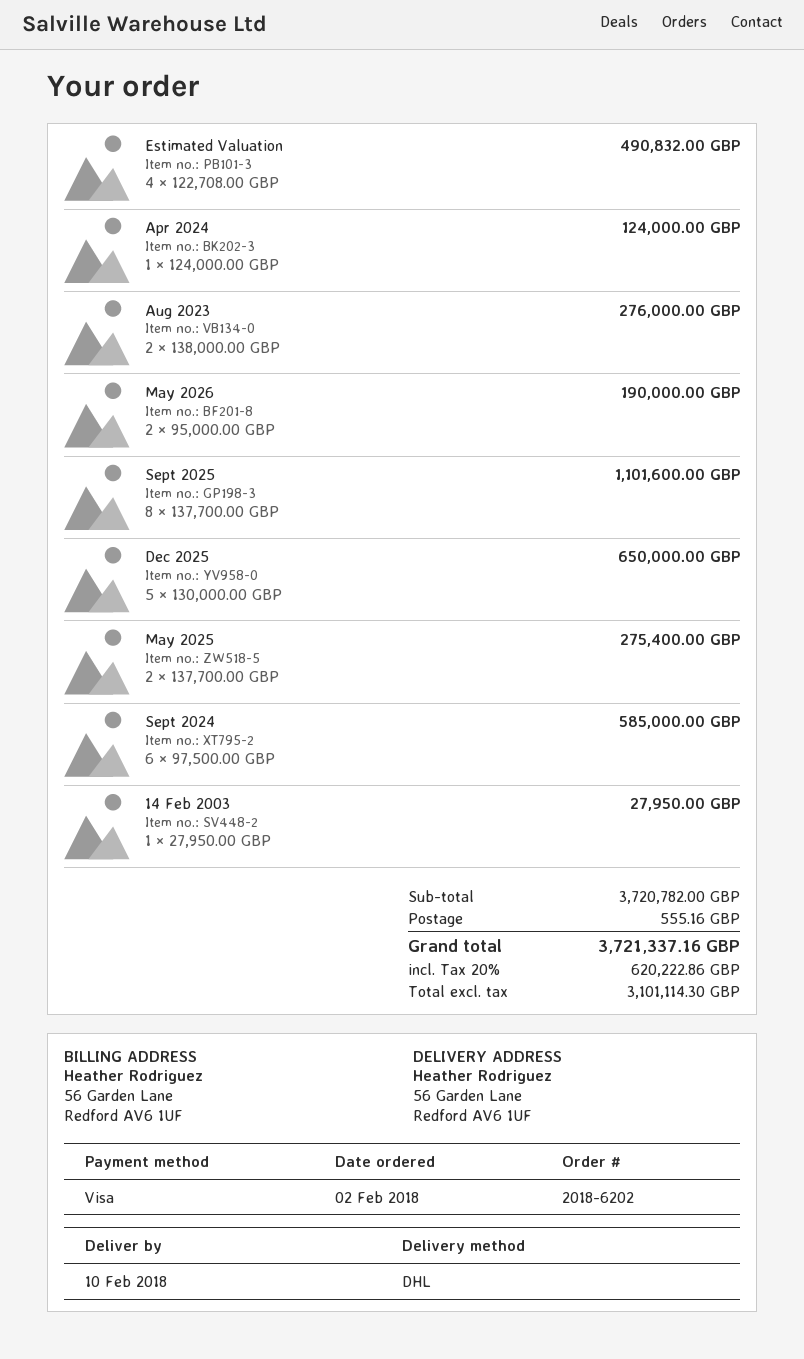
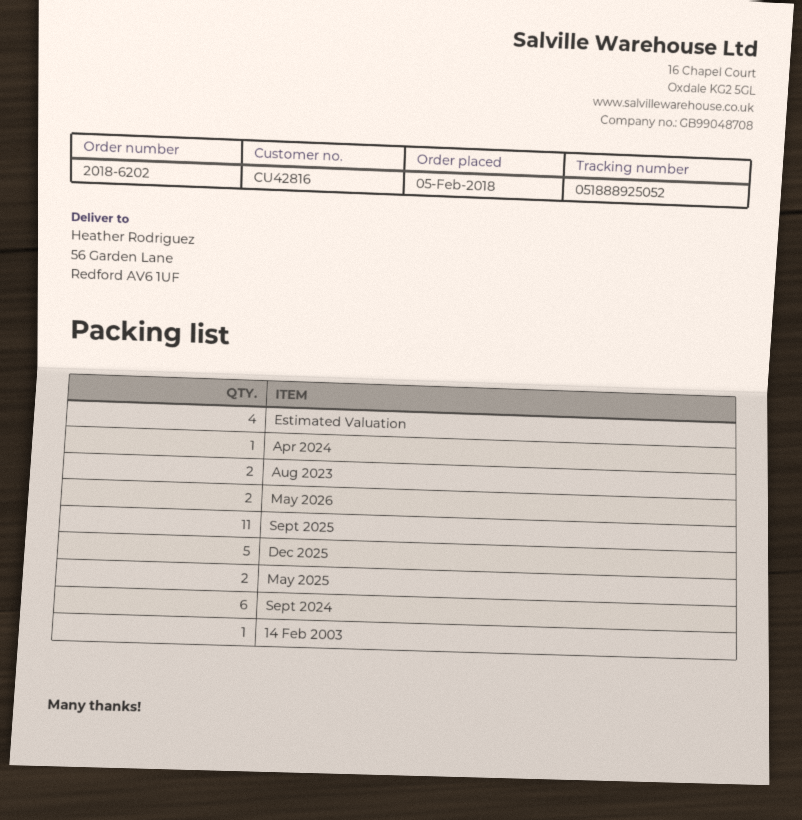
order date: 2018-02-02 -> 2018-02-05
Sept 2025: 8 -> 11

